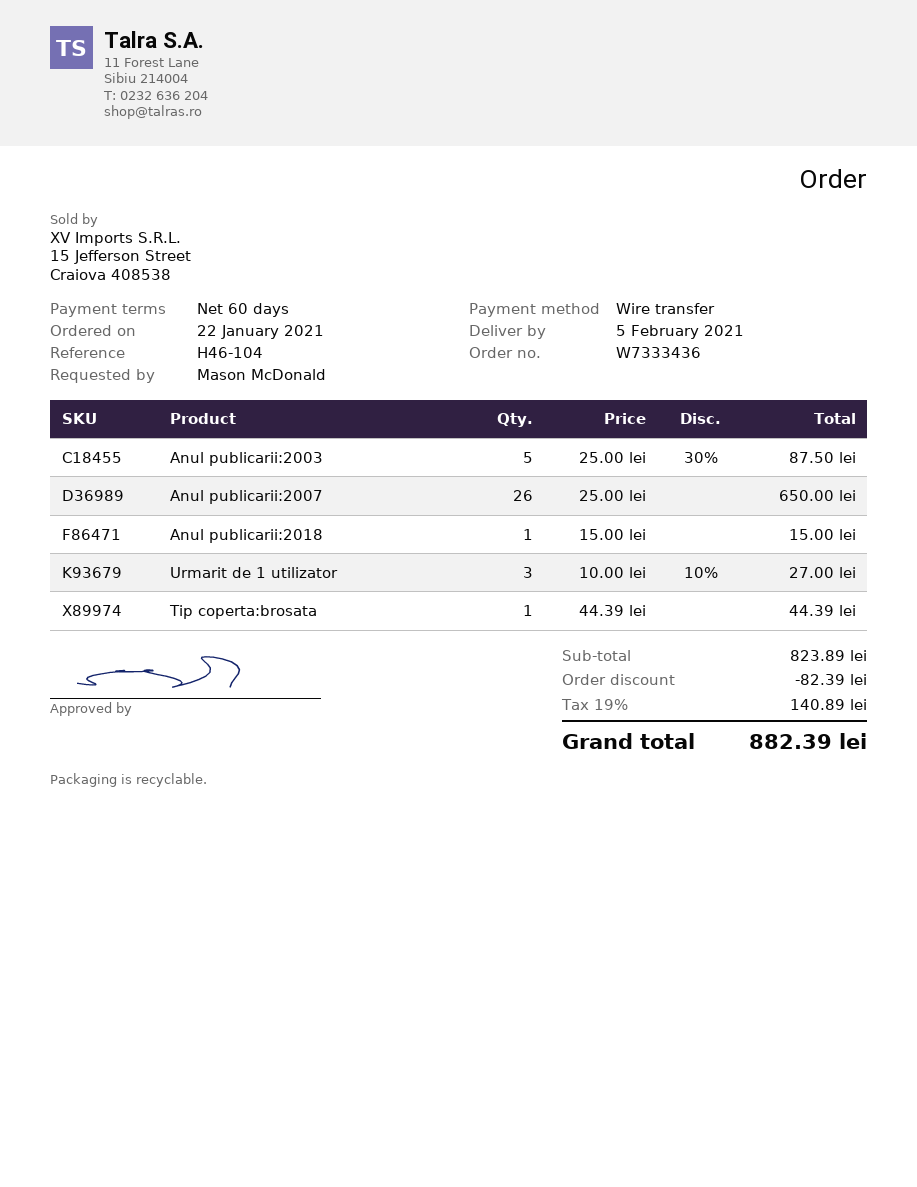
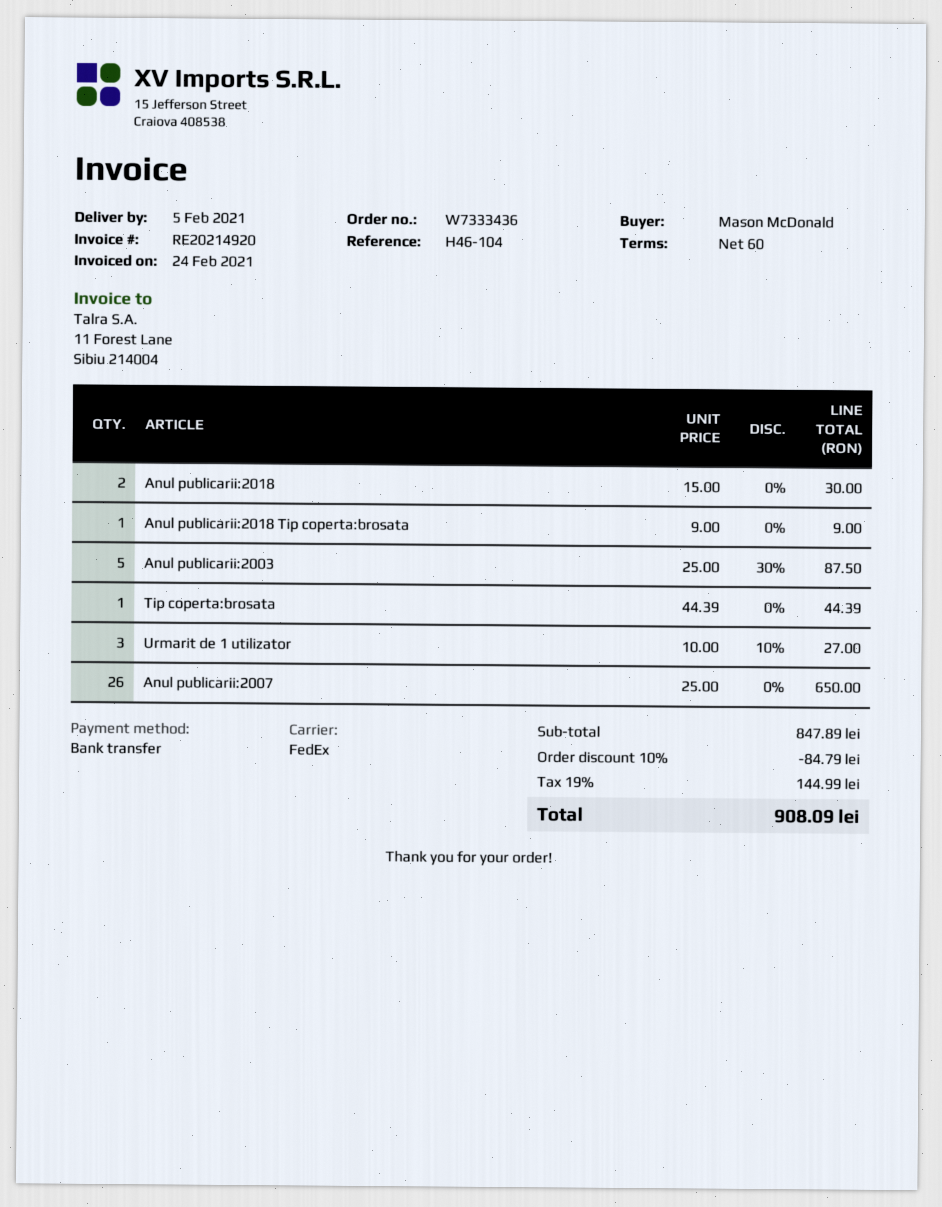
Anul publicarii:2018: 1 x 15.00 = 15.00 -> 2 x 15.00 = 30.00
Anul publicarii:2018 Tip coperta:brosata: none -> 1 x 9.00 = 9.00
subtotal: 823.89 -> 847.89
discount: 82.39 -> 84.79
tax: 19% = 140.89 -> 19% = 144.99
total: 882.39 -> 908.09

